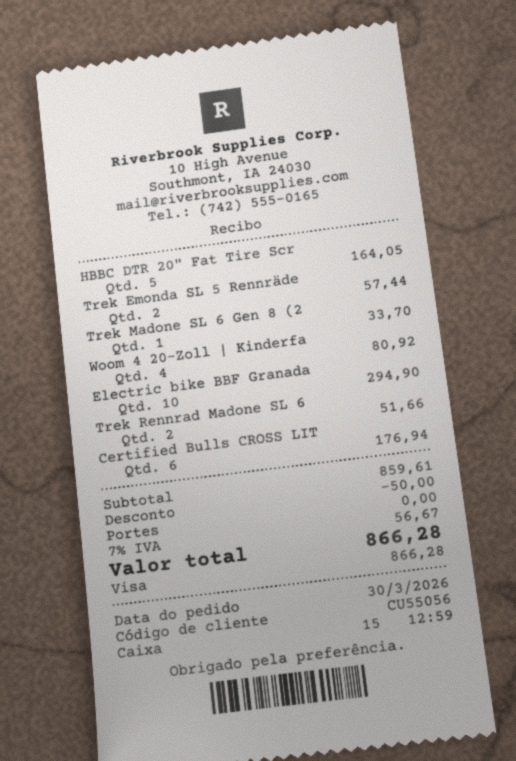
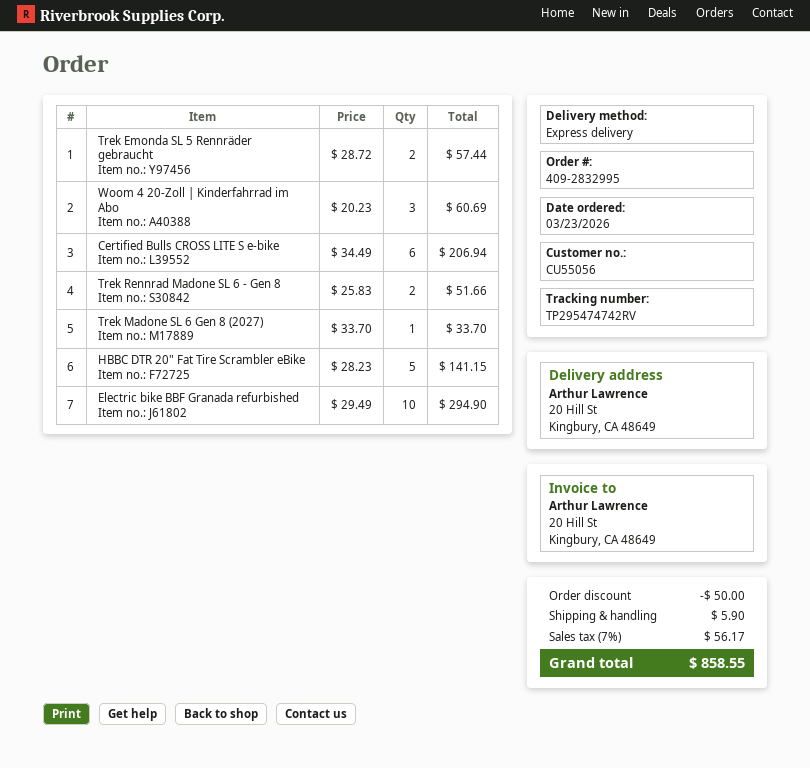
order date: 2026-03-30 -> 2026-03-23
HBBC DTR 20" Fat Tire Scr: 5 for 164.05 -> 5 for 141.15
Woom 4 20-Zoll | Kinderfa: 4 for 80.92 -> 3 for 60.69
Certified Bulls CROSS LIT: 6 for 176.94 -> 6 for 206.94
shipping: 0.00 -> 5.90
tax: 7% = 56.67 -> 7% = 56.17
total: 866.28 -> 858.55

